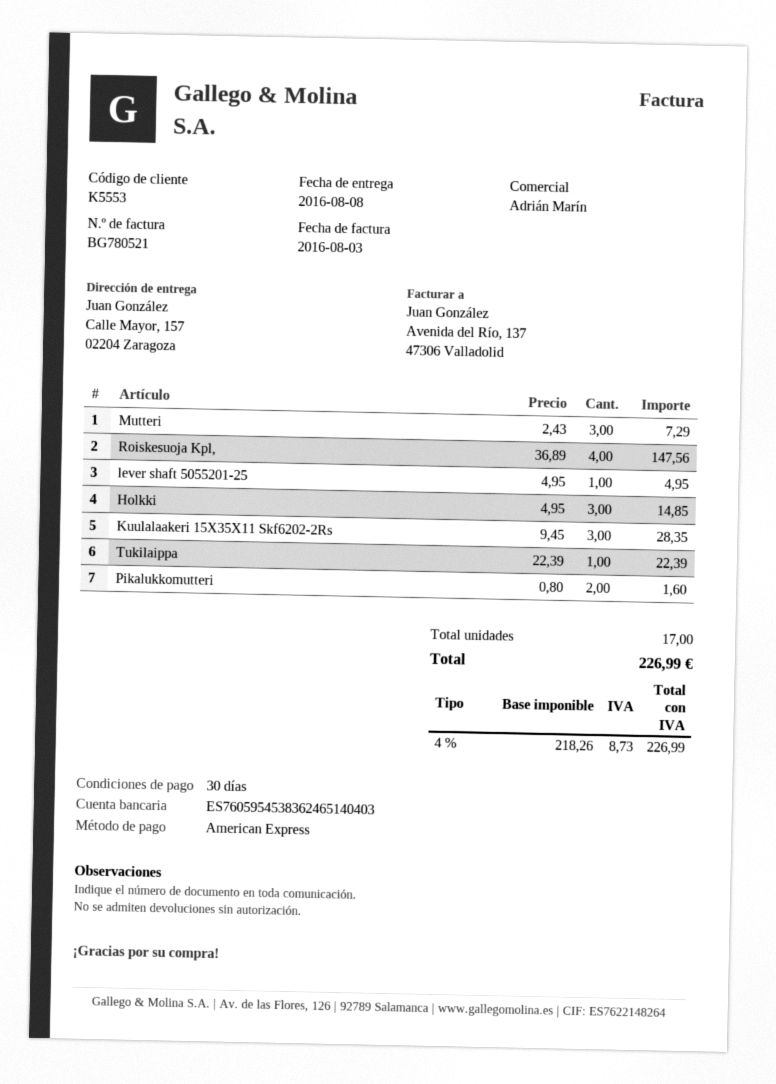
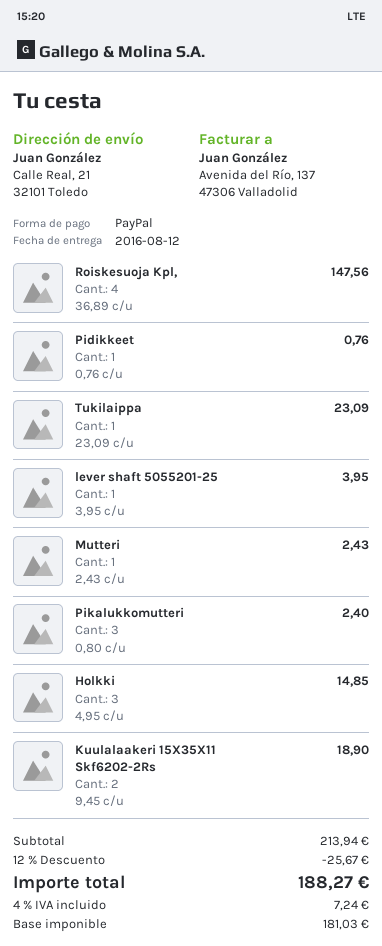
delivery date: 2016-08-08 -> 2016-08-12
payment method: American Express -> PayPal
ship to: Calle Mayor, 157, 02204 Zaragoza -> Calle Real, 21, 32101 Toledo
Mutteri: 3 x 2.43 = 7.29 -> 1 x 2.43 = 2.43
lever shaft 5055201-25: 1 x 4.95 = 4.95 -> 1 x 3.95 = 3.95
Kuulalaakeri 15X35X11 Skf6202-2Rs: 3 x 9.45 = 28.35 -> 2 x 9.45 = 18.90
Tukilaippa: 1 x 22.39 = 22.39 -> 1 x 23.09 = 23.09
Pikalukkomutteri: 2 x 0.80 = 1.60 -> 3 x 0.80 = 2.40
Pidikkeet: none -> 1 x 0.76 = 0.76
discount: none -> 12% = 25.67
net: 218.26 -> 181.03
tax: 4% = 8.73 -> 4% = 7.24
total: 226.99 -> 188.27

